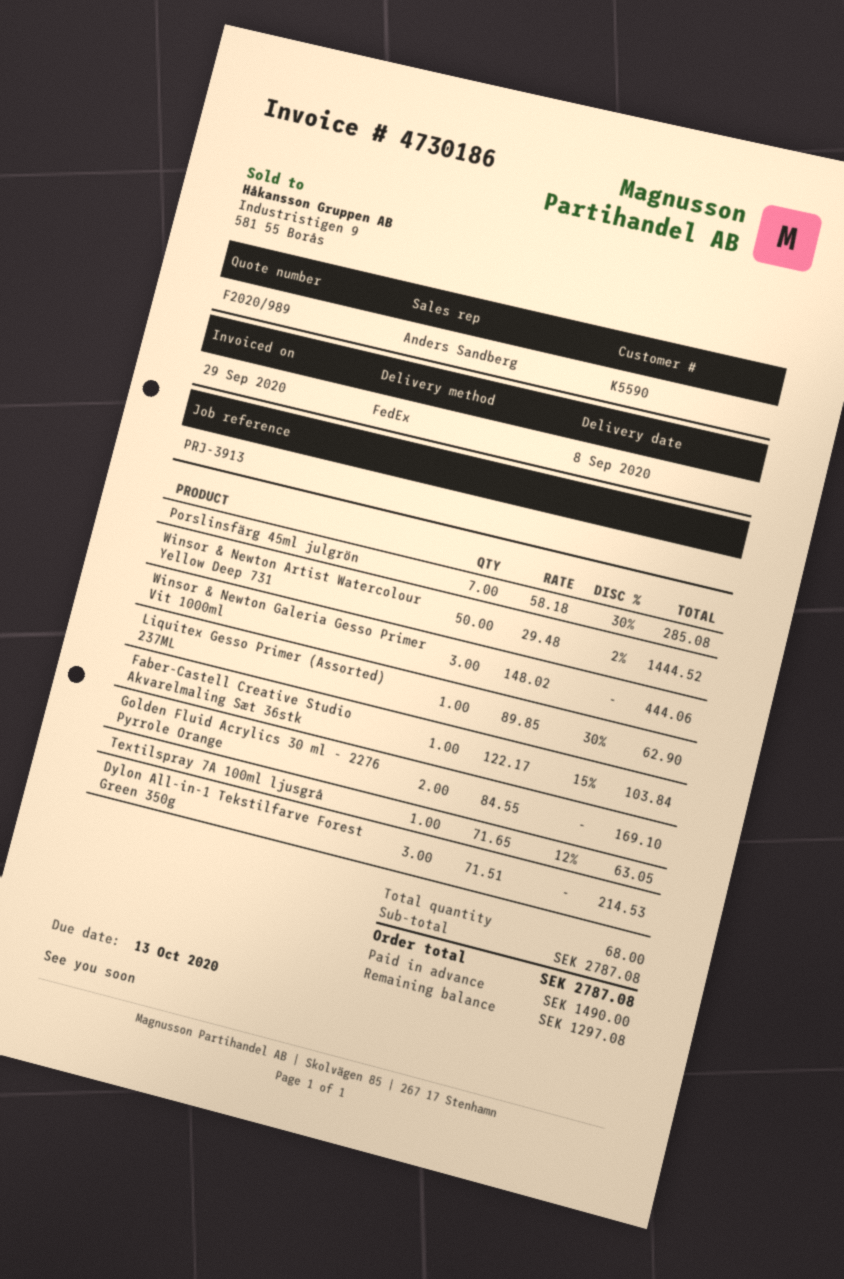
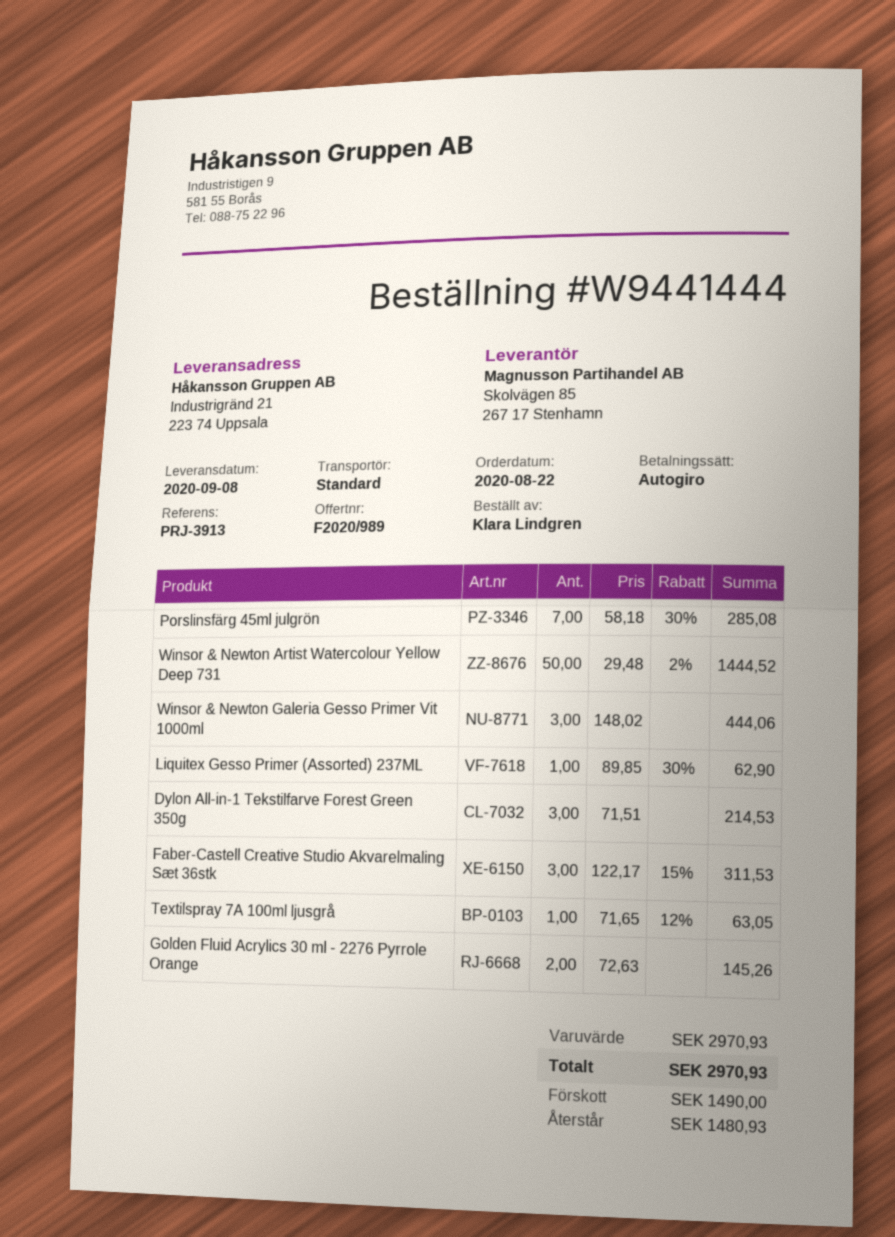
shipping method: FedEx -> standard
Faber-Castell Creative Studio Akvarelmaling Sæt 36stk: 1 x 122.17 - 15% = 103.84 -> 3 x 122.17 - 15% = 311.53
Golden Fluid Acrylics 30 ml - 2276 Pyrrole Orange: 2 x 84.55 = 169.10 -> 2 x 72.63 = 145.26
subtotal: 2787.08 -> 2970.93
total: 2787.08 -> 2970.93
balance: 1297.08 -> 1480.93

